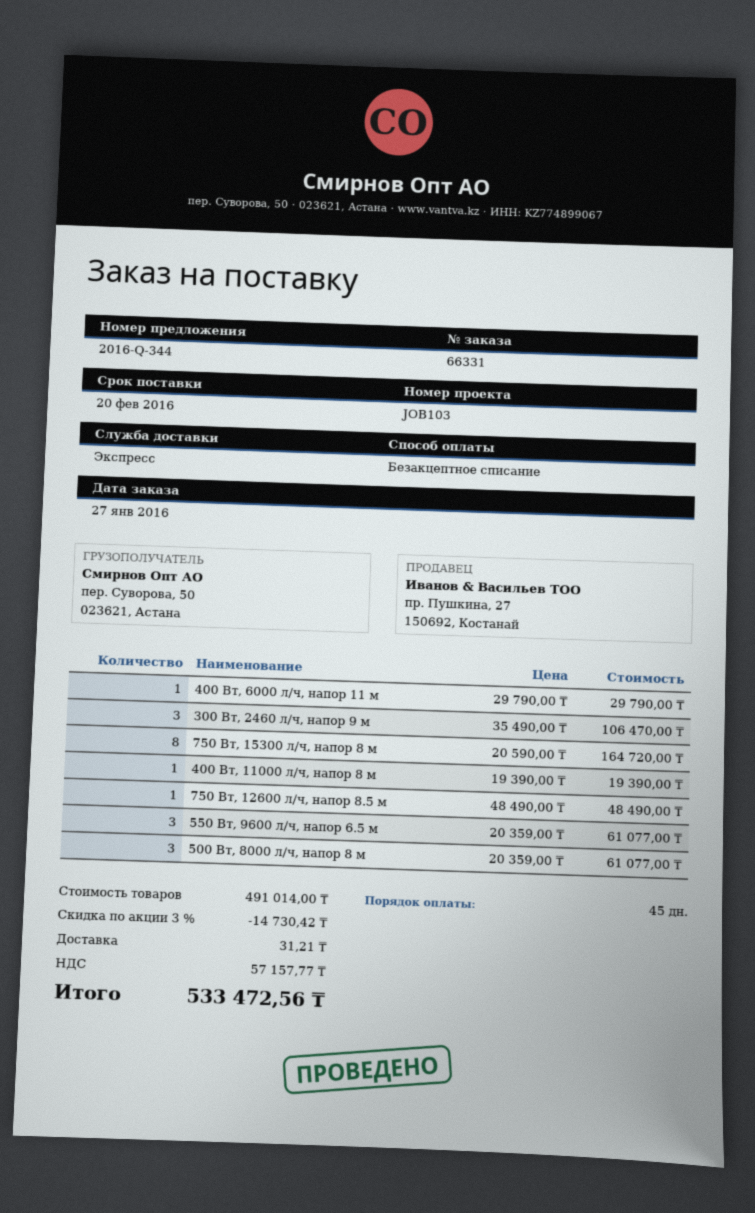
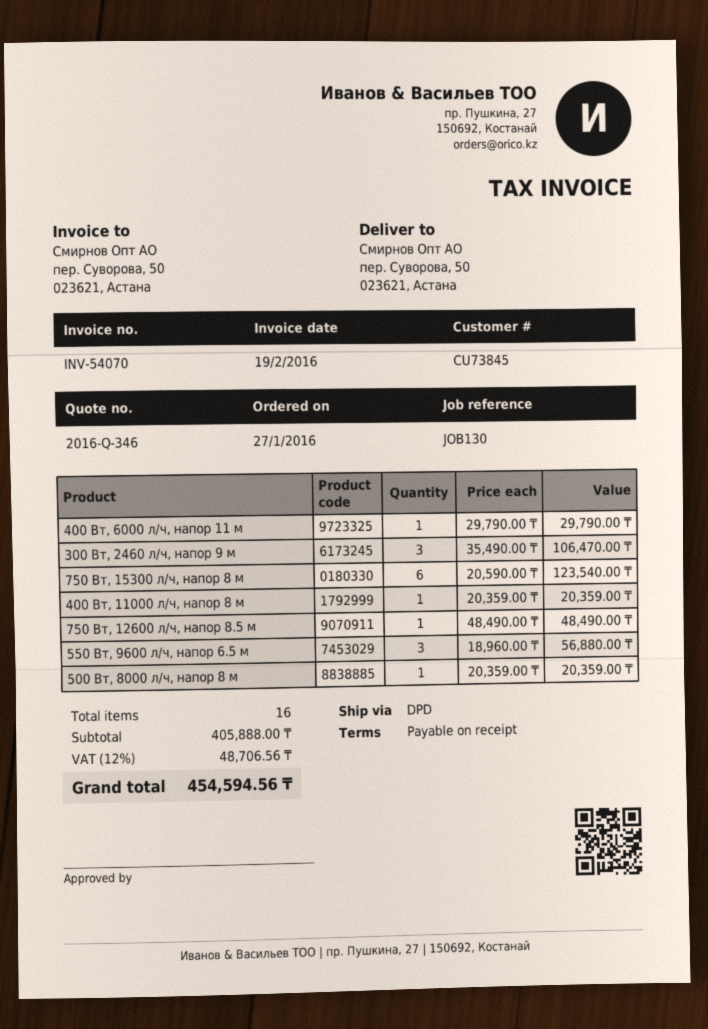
quote number: 2016-Q-344 -> 2016-Q-346
payment terms: 45 days -> on receipt
reference: JOB103 -> JOB130
shipping method: express -> DPD
750 Вт, 15300 л/ч, напор 8 м: 8 x 20590.00 = 164720.00 -> 6 x 20590.00 = 123540.00
400 Вт, 11000 л/ч, напор 8 м: 1 x 19390.00 = 19390.00 -> 1 x 20359.00 = 20359.00
550 Вт, 9600 л/ч, напор 6.5 м: 3 x 20359.00 = 61077.00 -> 3 x 18960.00 = 56880.00
500 Вт, 8000 л/ч, напор 8 м: 3 x 20359.00 = 61077.00 -> 1 x 20359.00 = 20359.00
subtotal: 491014.00 -> 405888.00
discount: 3% = 14730.42 -> none
shipping: 31.21 -> none
tax: 57157.77 -> 48706.56
total: 533472.56 -> 454594.56

